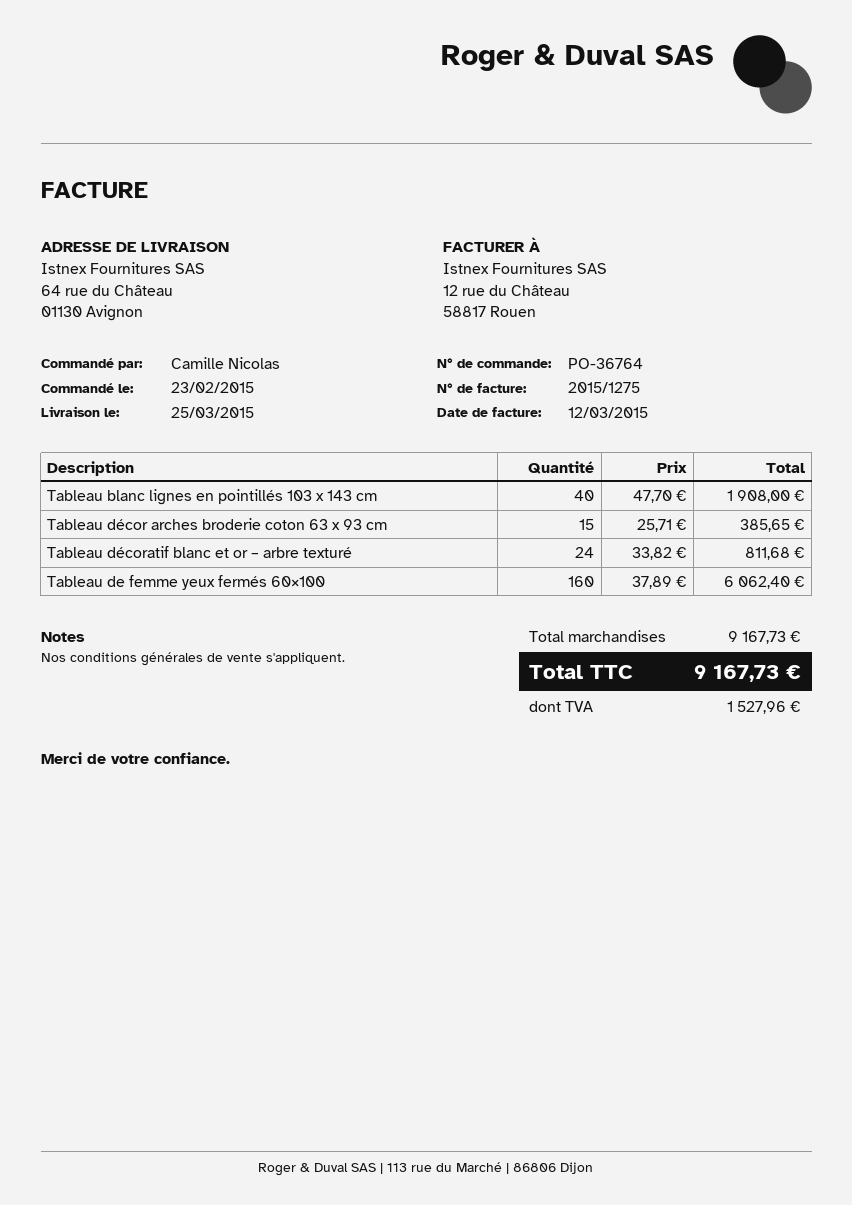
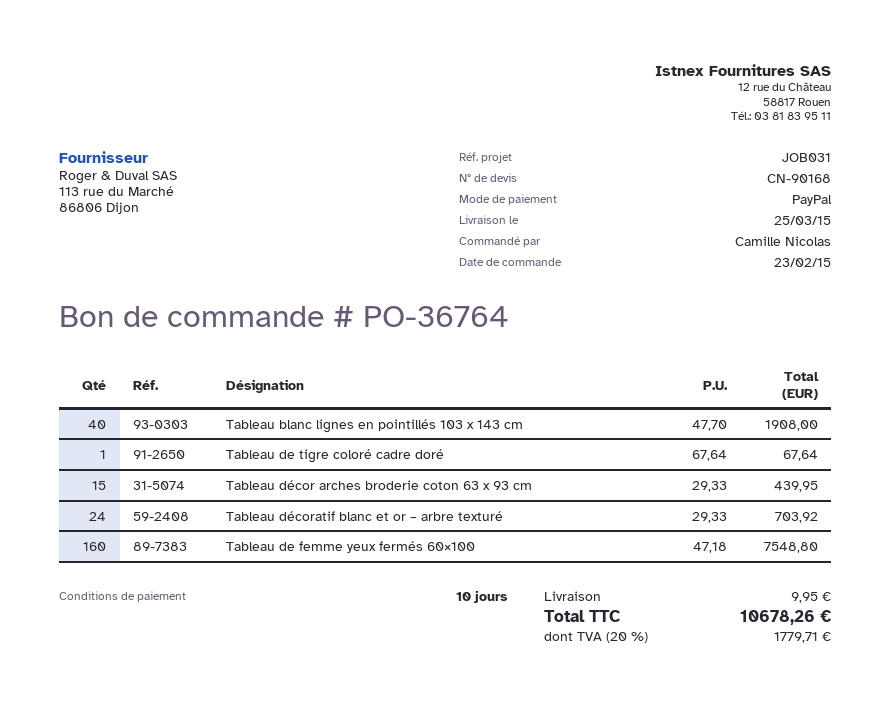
Tableau décor arches broderie coton 63 x 93 cm: 15 x 25.71 = 385.65 -> 15 x 29.33 = 439.95
Tableau décoratif blanc et or – arbre texturé: 24 x 33.82 = 811.68 -> 24 x 29.33 = 703.92
Tableau de femme yeux fermés 60×100: 160 x 37.89 = 6062.40 -> 160 x 47.18 = 7548.80
Tableau de tigre coloré cadre doré: none -> 1 x 67.64 = 67.64
shipping: none -> 9.95
tax: 1527.96 -> 1779.71
total: 9167.73 -> 10678.26

